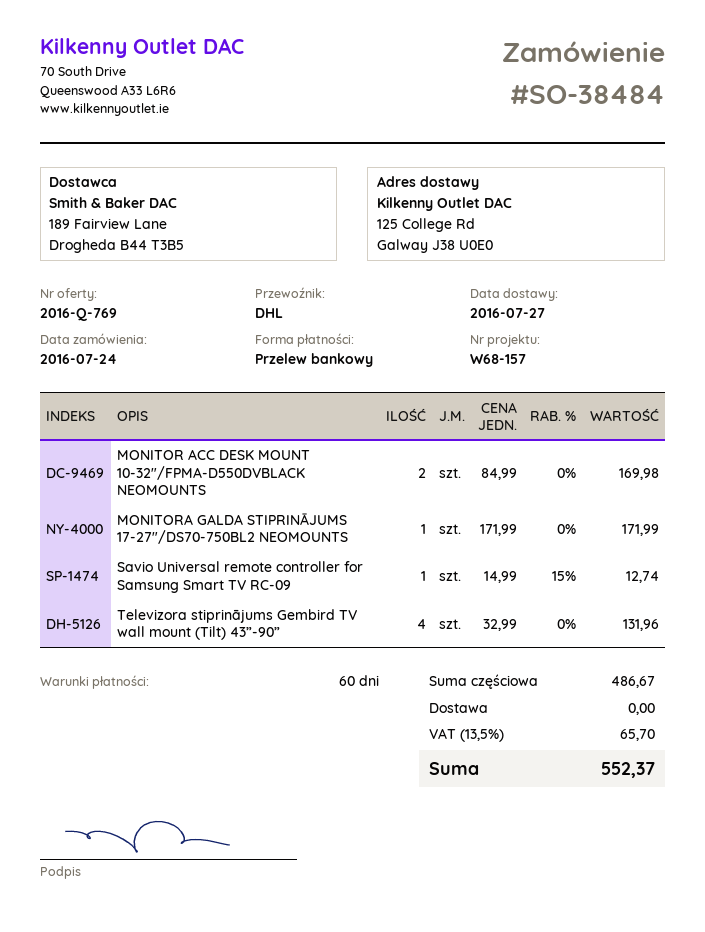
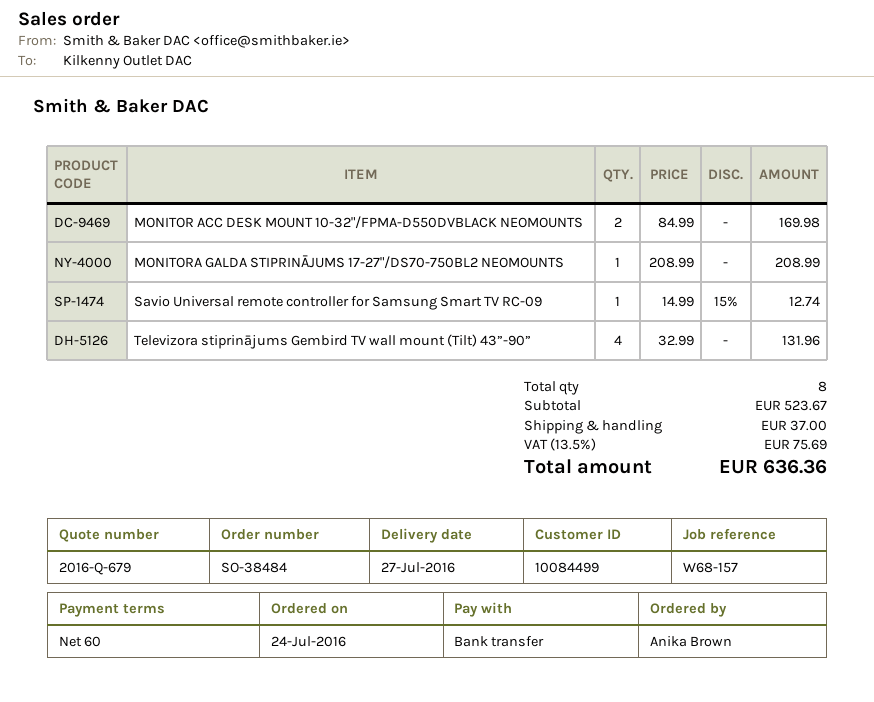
quote number: 2016-Q-769 -> 2016-Q-679
MONITORA GALDA STIPRINĀJUMS 17-27"/DS70-750BL2 NEOMOUNTS: 1 x 171.99 = 171.99 -> 1 x 208.99 = 208.99
subtotal: 486.67 -> 523.67
shipping: 0.00 -> 37.00
tax: 13.5% = 65.70 -> 13.5% = 75.69
total: 552.37 -> 636.36

